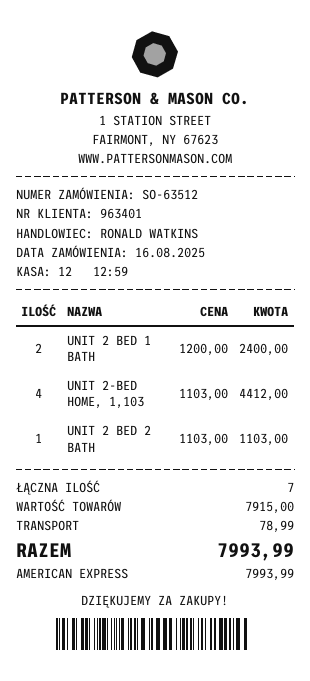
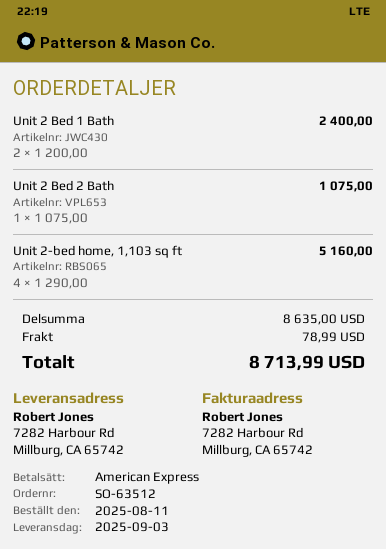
order date: 2025-08-16 -> 2025-08-11
UNIT 2-BED HOME, 1,103: 4 x 1103.00 = 4412.00 -> 4 x 1290.00 = 5160.00
UNIT 2 BED 2 BATH: 1 x 1103.00 = 1103.00 -> 1 x 1075.00 = 1075.00
subtotal: 7915.00 -> 8635.00
total: 7993.99 -> 8713.99

